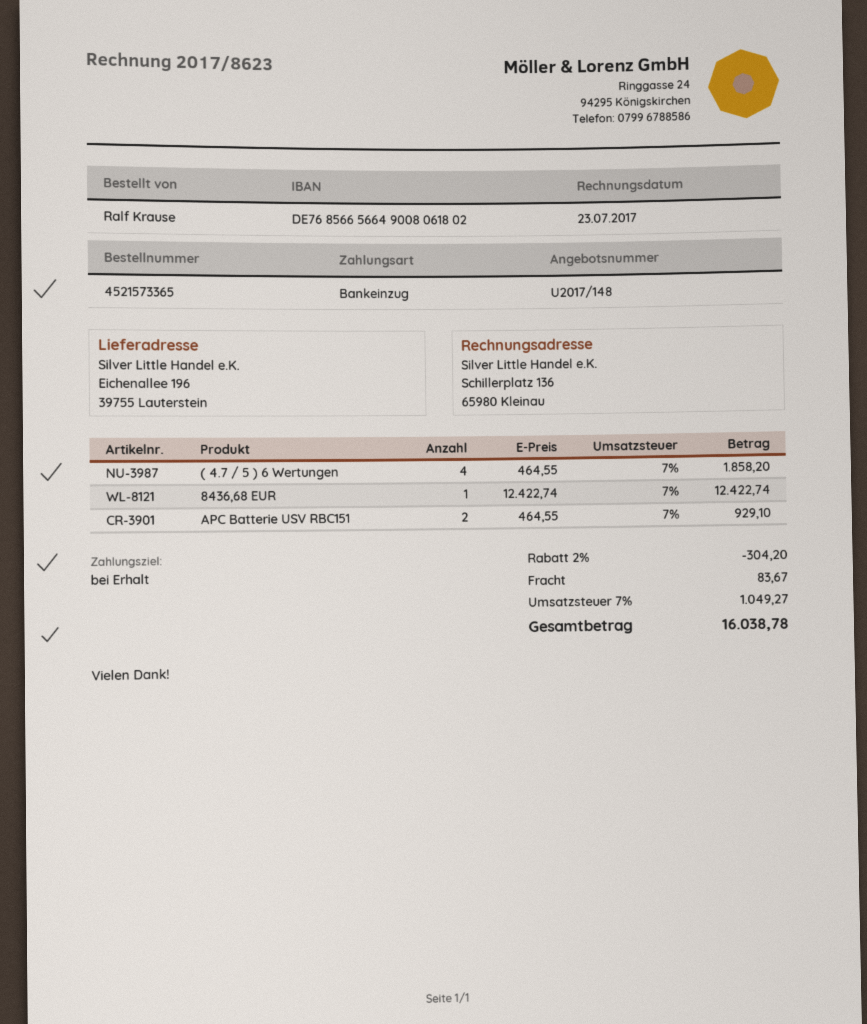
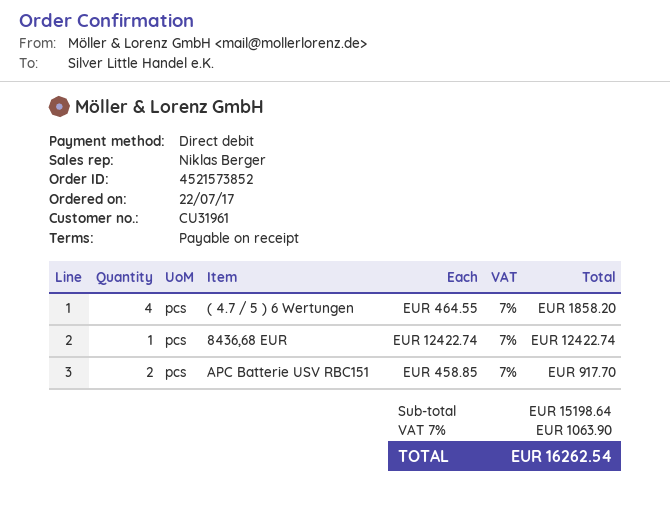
order number: 4521573365 -> 4521573852
APC Batterie USV RBC151: 2 x 464.55 = 929.10 -> 2 x 458.85 = 917.70
discount: 2% = 304.20 -> none
shipping: 83.67 -> none
tax: 7% = 1049.27 -> 7% = 1063.90
total: 16038.78 -> 16262.54

